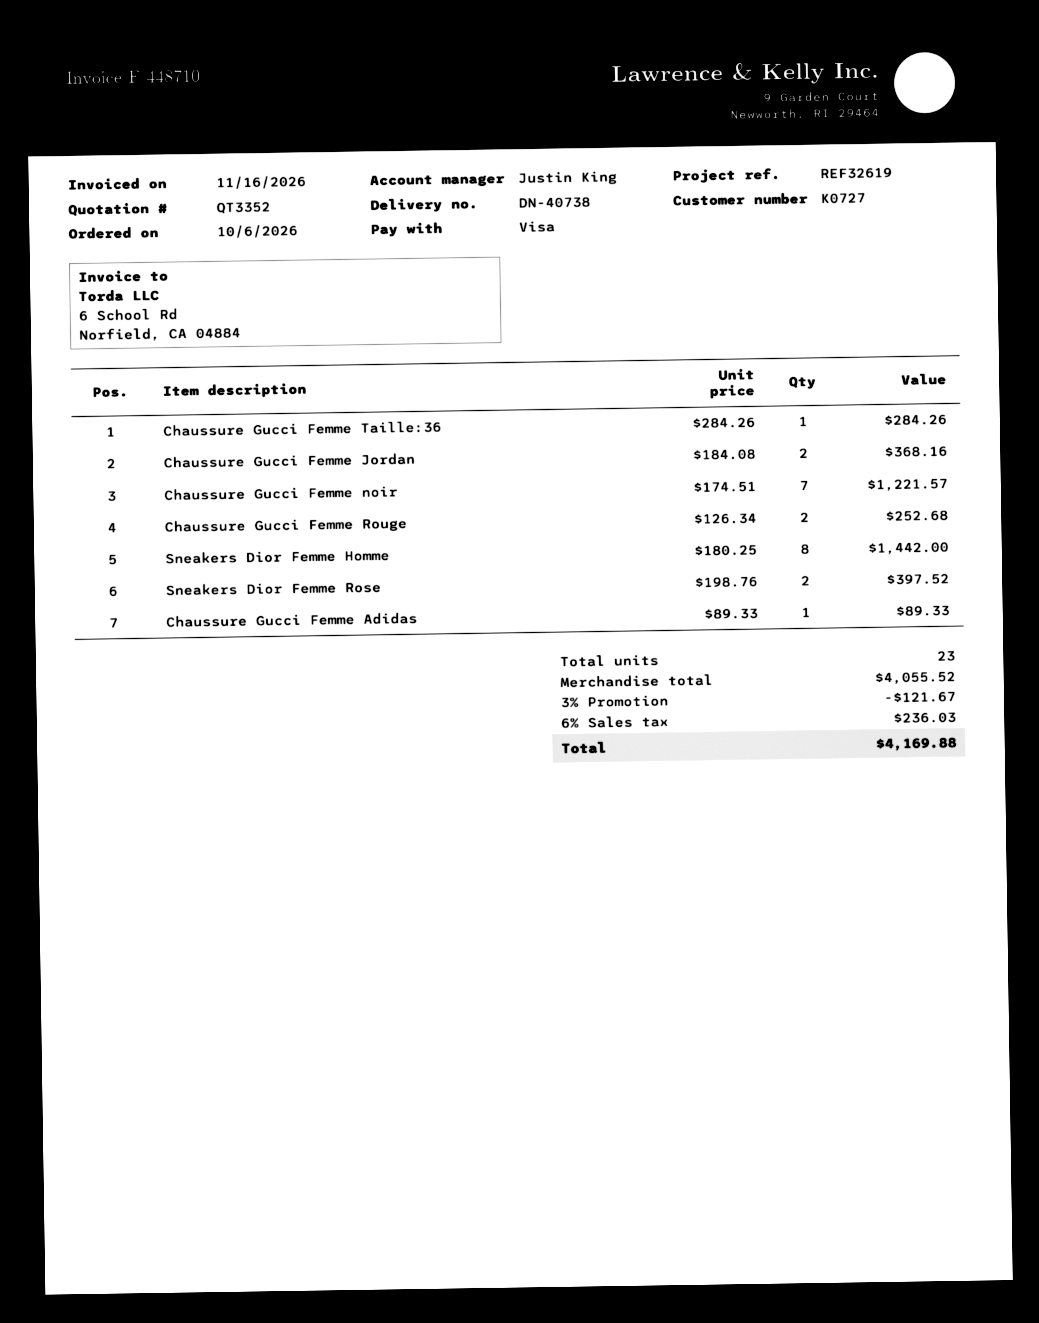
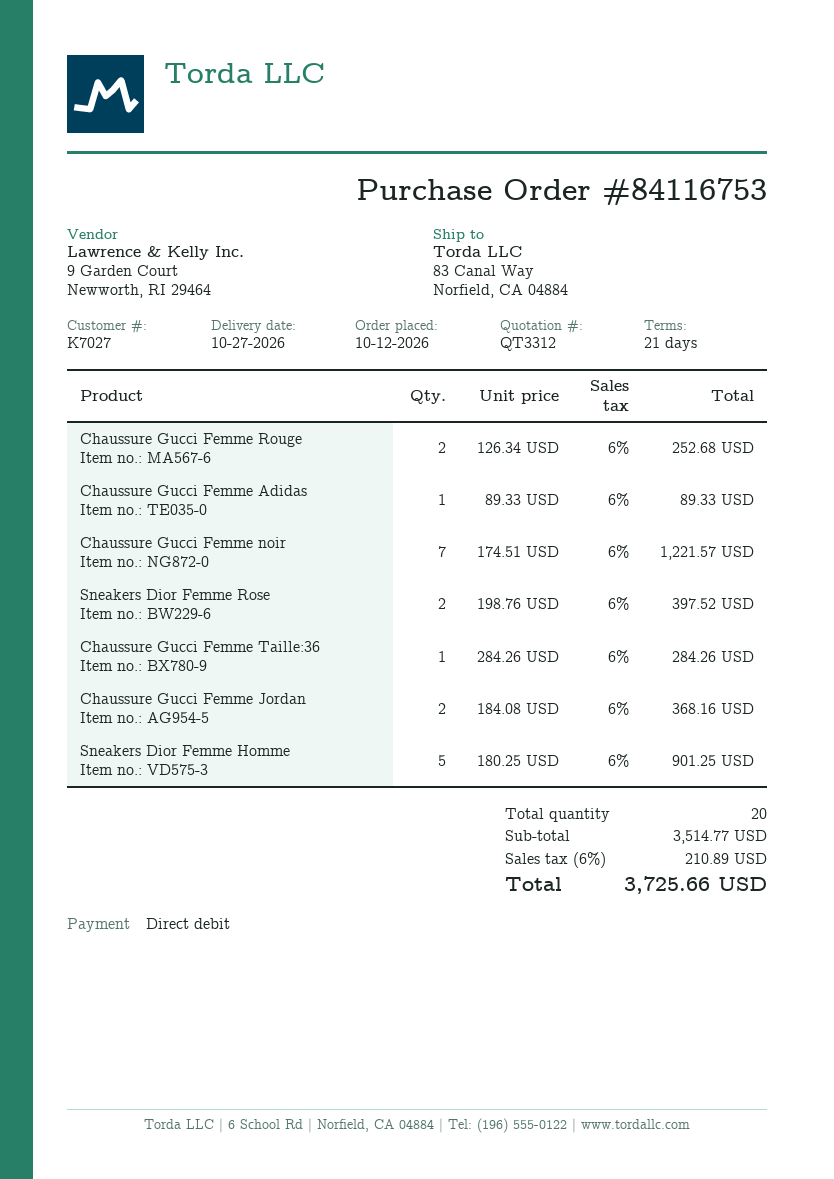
quote number: QT3352 -> QT3312
order date: 2026-10-06 -> 2026-10-12
customer number: K0727 -> K7027
payment method: Visa -> direct debit
Sneakers Dior Femme Homme: 8 x 180.25 = 1442.00 -> 5 x 180.25 = 901.25
total quantity: 23 -> 20
subtotal: 4055.52 -> 3514.77
discount: 3% = 121.67 -> none
tax: 6% = 236.03 -> 6% = 210.89
total: 4169.88 -> 3725.66

